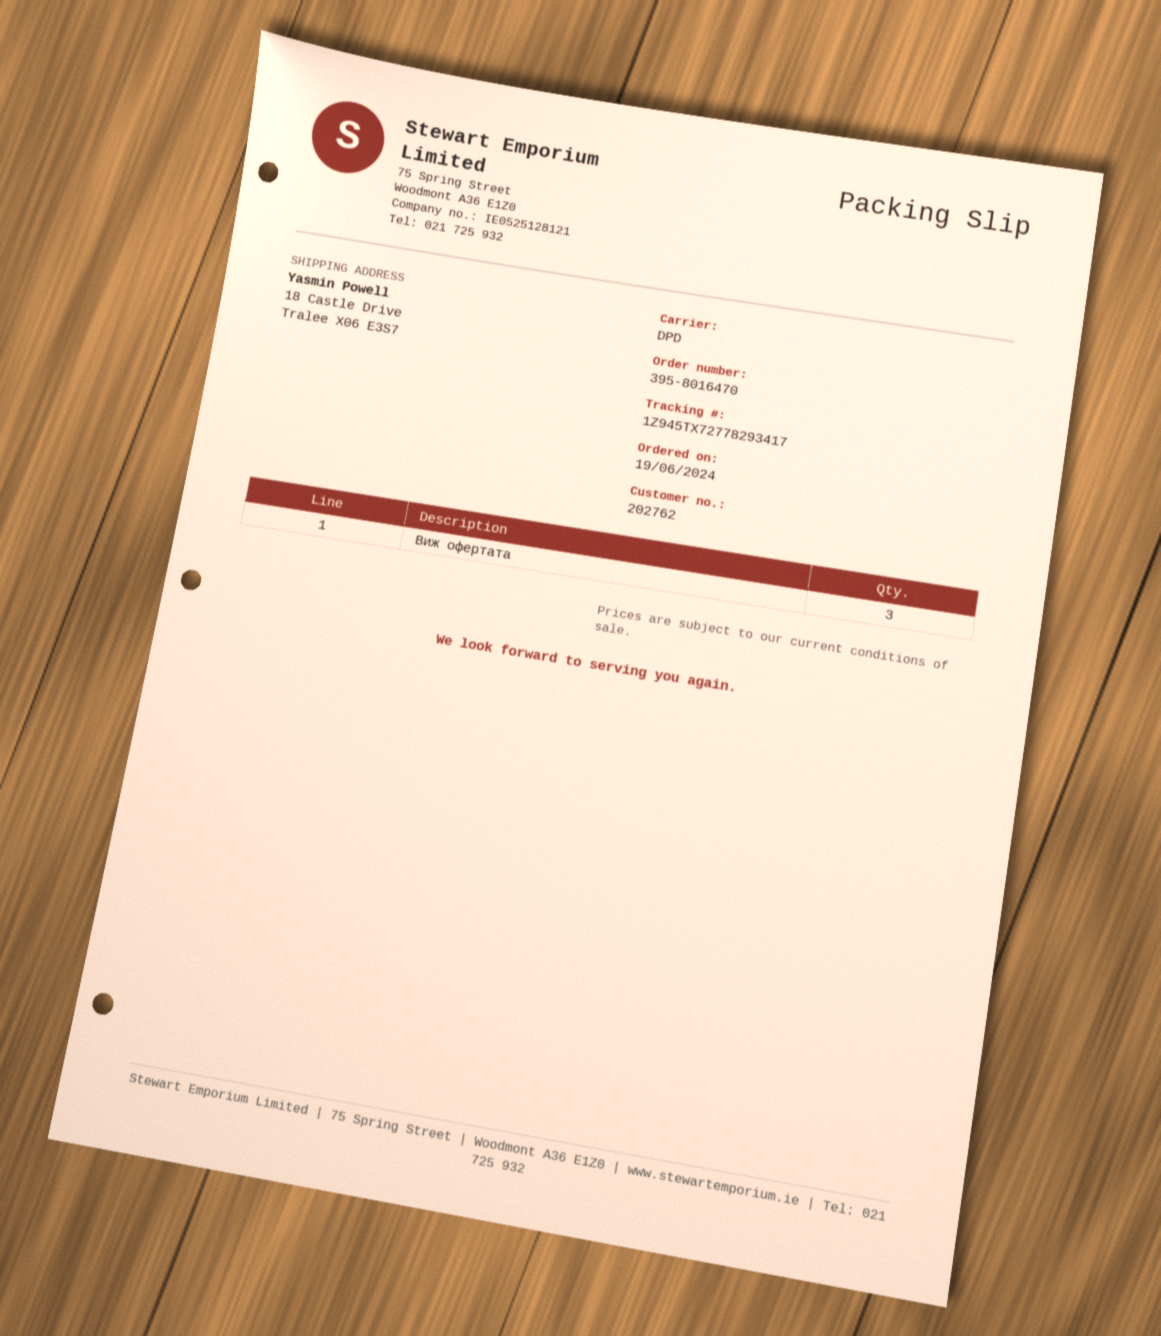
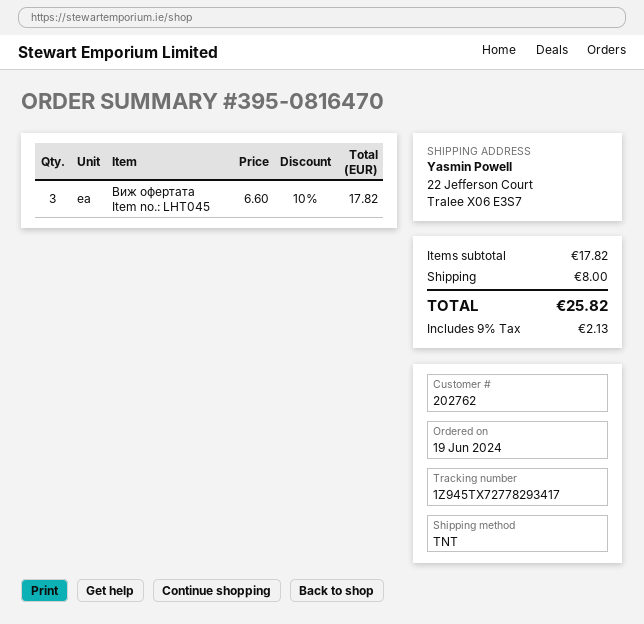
order number: 395-8016470 -> 395-0816470
shipping method: DPD -> TNT
ship to: 18 Castle Drive, Tralee X06 E3S7 -> 22 Jefferson Court, Tralee X06 E3S7

